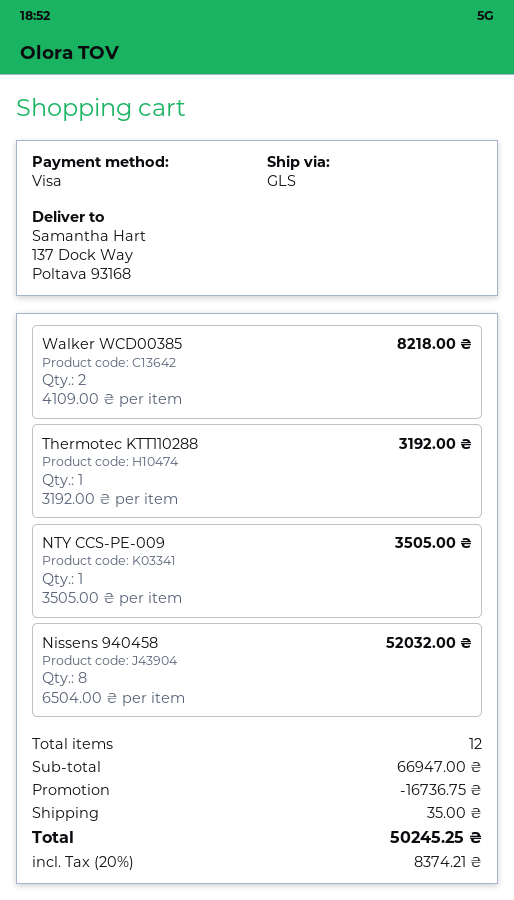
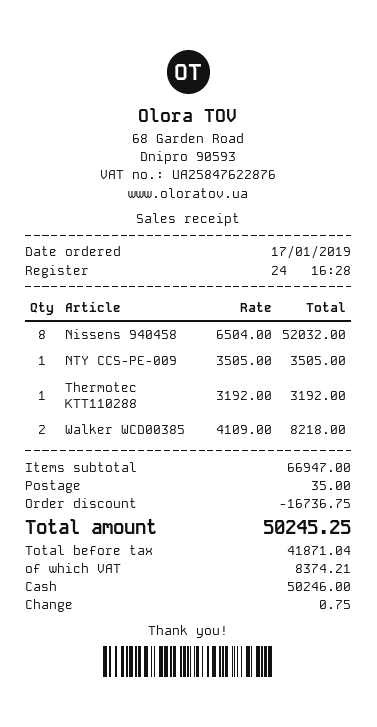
payment method: Visa -> cash

